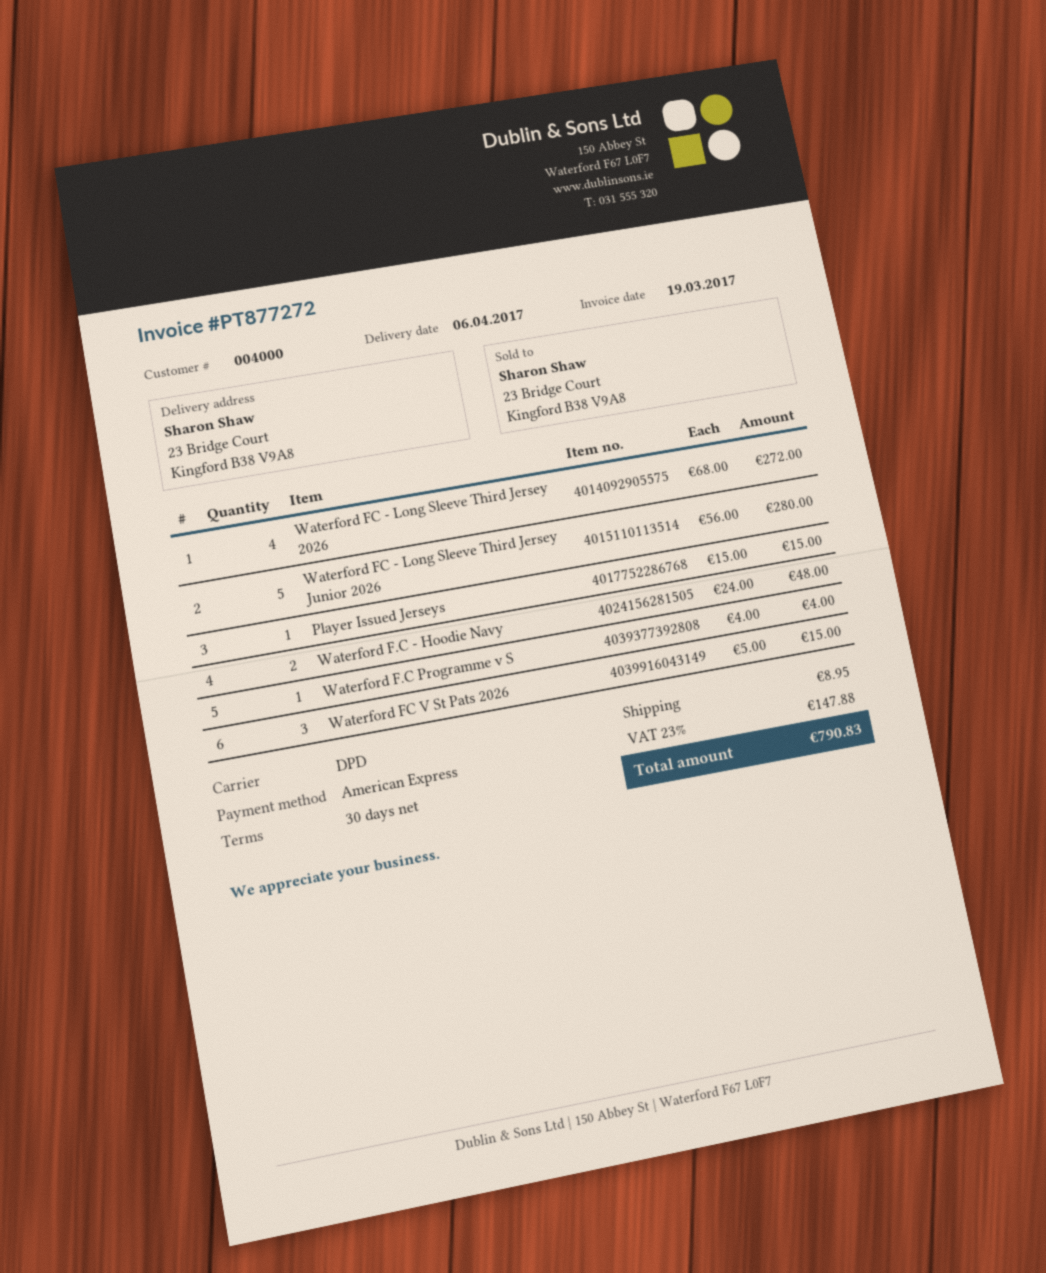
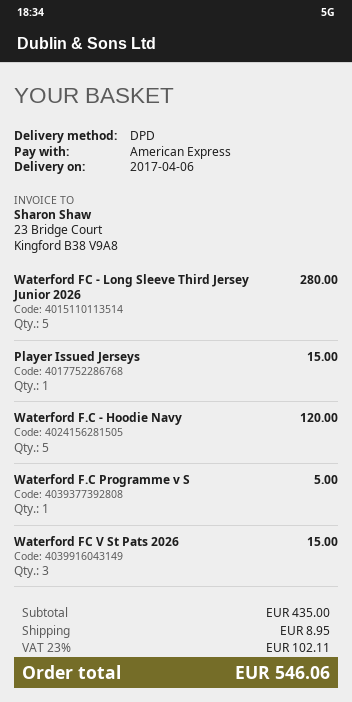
Waterford FC - Long Sleeve Third Jersey 2026: 4 for 272.00 -> none
Waterford F.C - Hoodie Navy: 2 for 48.00 -> 5 for 120.00
Waterford F.C Programme v S: 1 for 4.00 -> 1 for 5.00
tax: 23% = 147.88 -> 23% = 102.11
total: 790.83 -> 546.06

